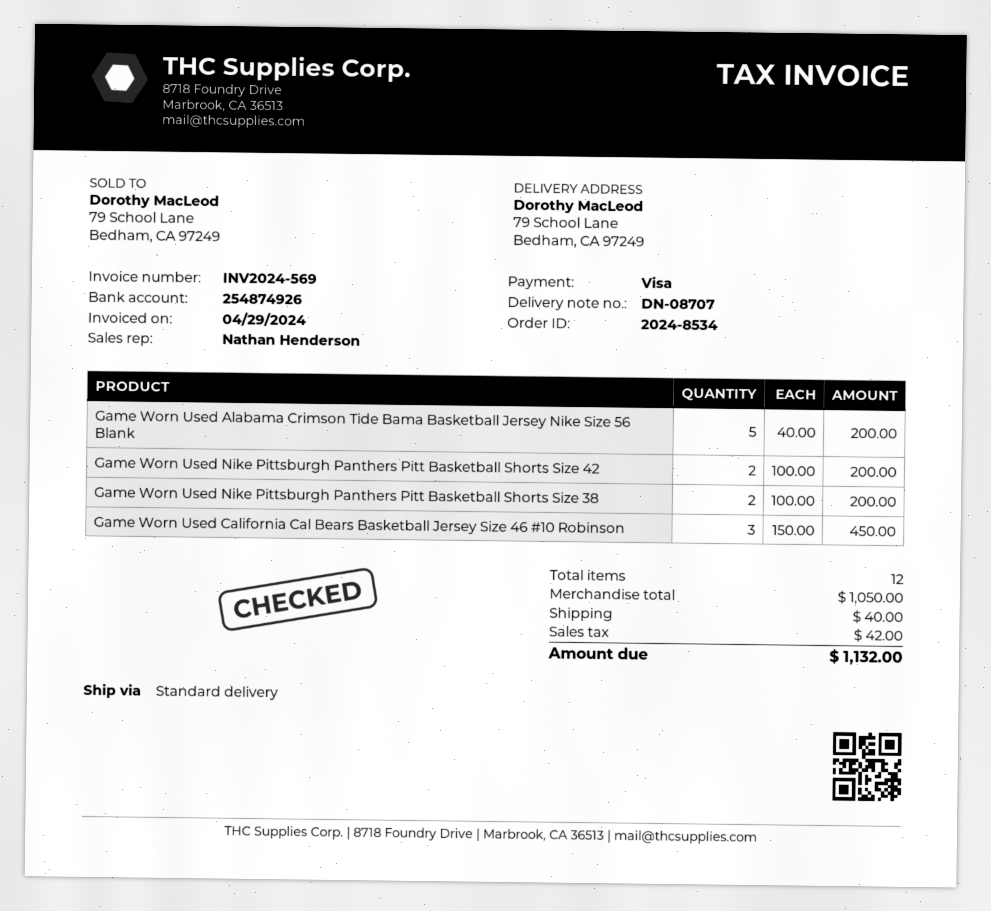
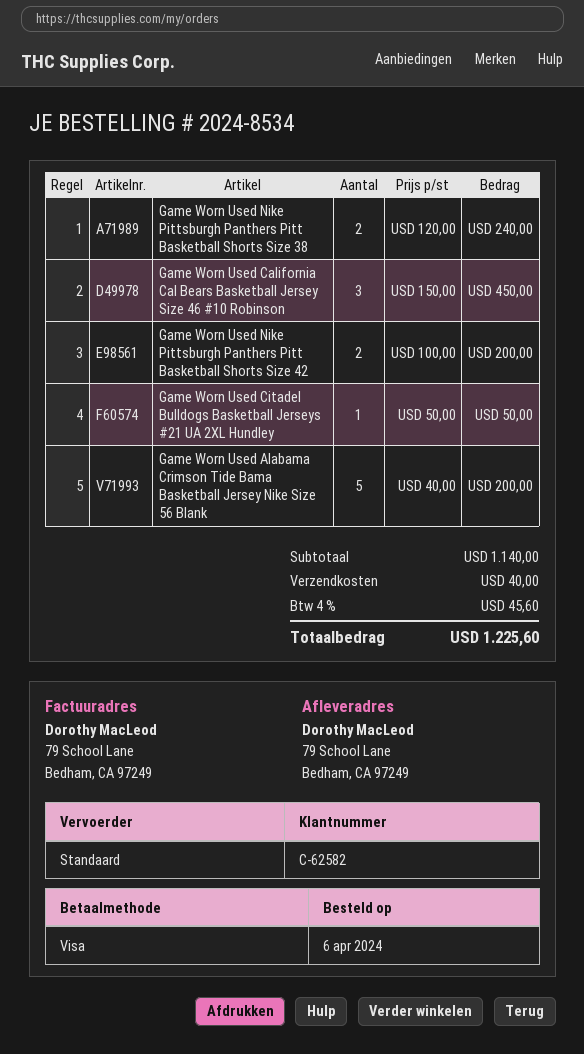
Game Worn Used Nike Pittsburgh Panthers Pitt Basketball Shorts Size 38: 2 x 100.00 = 200.00 -> 2 x 120.00 = 240.00
Game Worn Used Citadel Bulldogs Basketball Jerseys #21 UA 2XL Hundley: none -> 1 x 50.00 = 50.00
subtotal: 1050.00 -> 1140.00
tax: 42.00 -> 45.60
total: 1132.00 -> 1225.60

